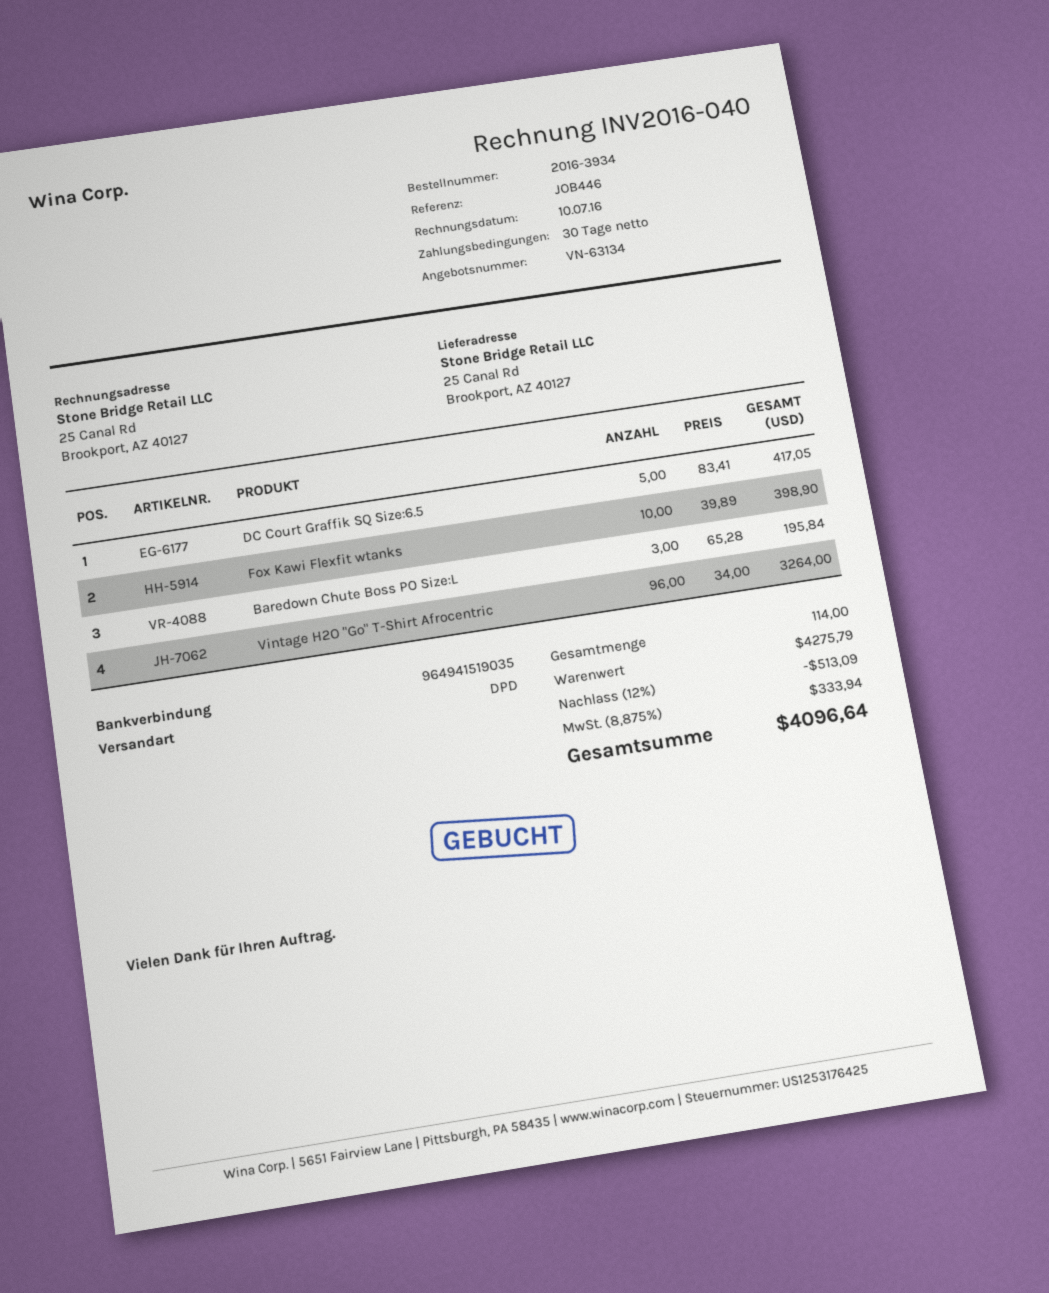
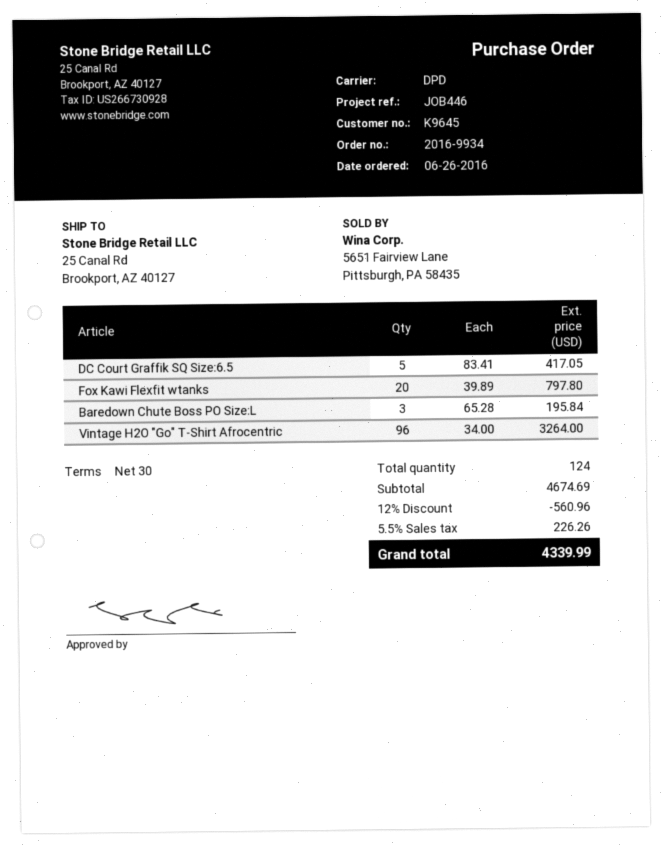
order number: 2016-3934 -> 2016-9934
Fox Kawi Flexfit wtanks: 10 x 39.89 = 398.90 -> 20 x 39.89 = 797.80
total quantity: 114 -> 124
subtotal: 4275.79 -> 4674.69
discount: 12% = 513.09 -> 12% = 560.96
tax: 8.875% = 333.94 -> 5.5% = 226.26
total: 4096.64 -> 4339.99

